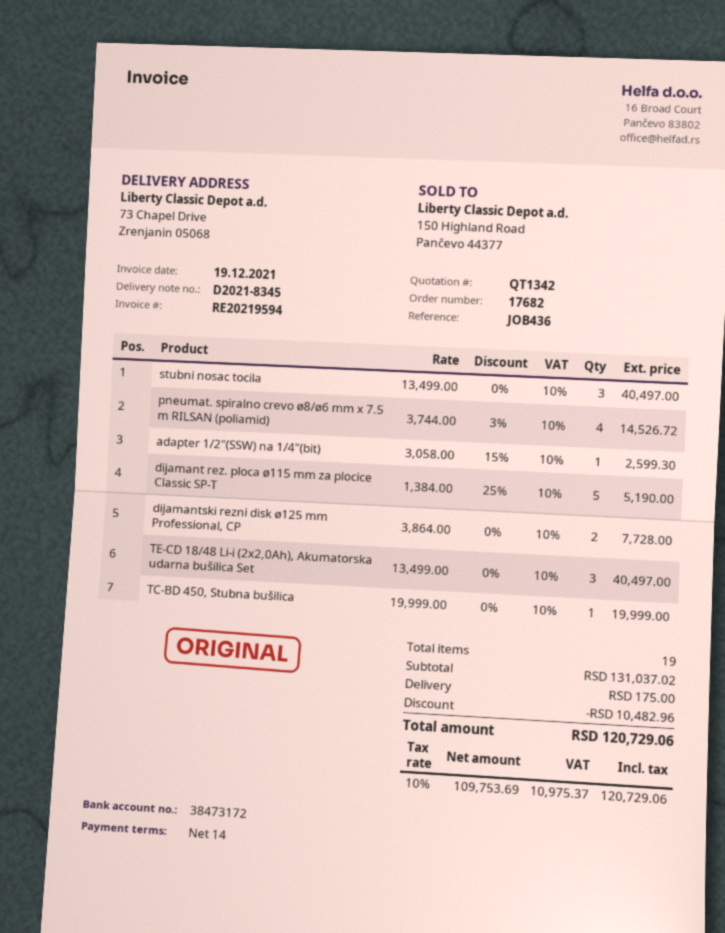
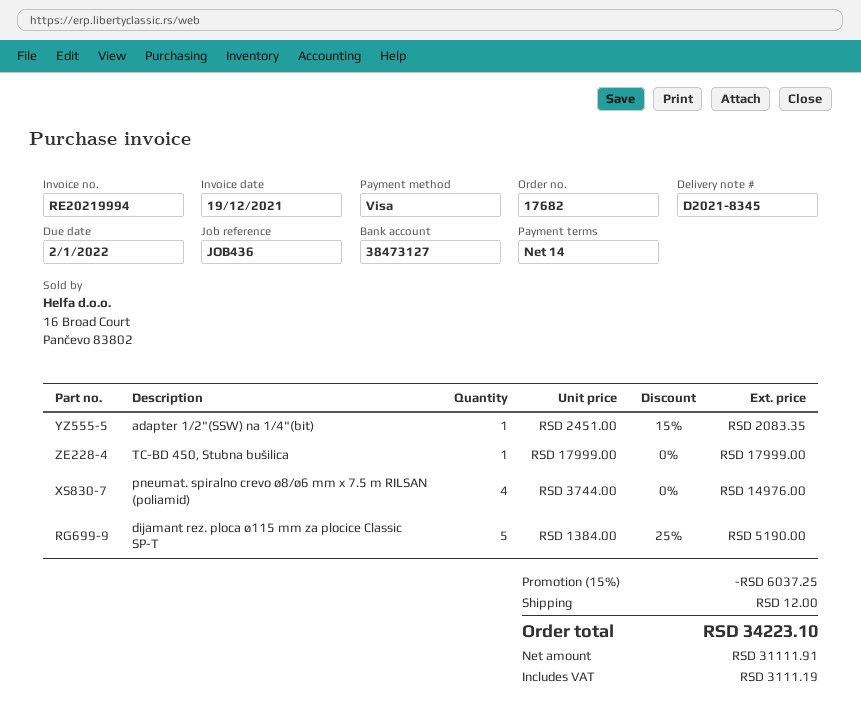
invoice number: RE20219594 -> RE20219994
bank account: 38473172 -> 38473127
stubni nosac tocila: 3 x 13499.00 = 40497.00 -> none
pneumat. spiralno crevo ø8/ø6 mm x 7.5 m RILSAN (poliamid): 4 x 3744.00 - 3% = 14526.72 -> 4 x 3744.00 = 14976.00
adapter 1/2"(SSW) na 1/4"(bit): 1 x 3058.00 - 15% = 2599.30 -> 1 x 2451.00 - 15% = 2083.35
dijamantski rezni disk ø125 mm Professional, CP: 2 x 3864.00 = 7728.00 -> none
TE-CD 18/48 Li-i (2x2,0Ah), Akumatorska udarna bušilica Set: 3 x 13499.00 = 40497.00 -> none
TC-BD 450, Stubna bušilica: 1 x 19999.00 = 19999.00 -> 1 x 17999.00 = 17999.00
discount: 10482.96 -> 6037.25
shipping: 175.00 -> 12.00
net: 109753.69 -> 31111.91
tax: 10975.37 -> 3111.19
total: 120729.06 -> 34223.10

